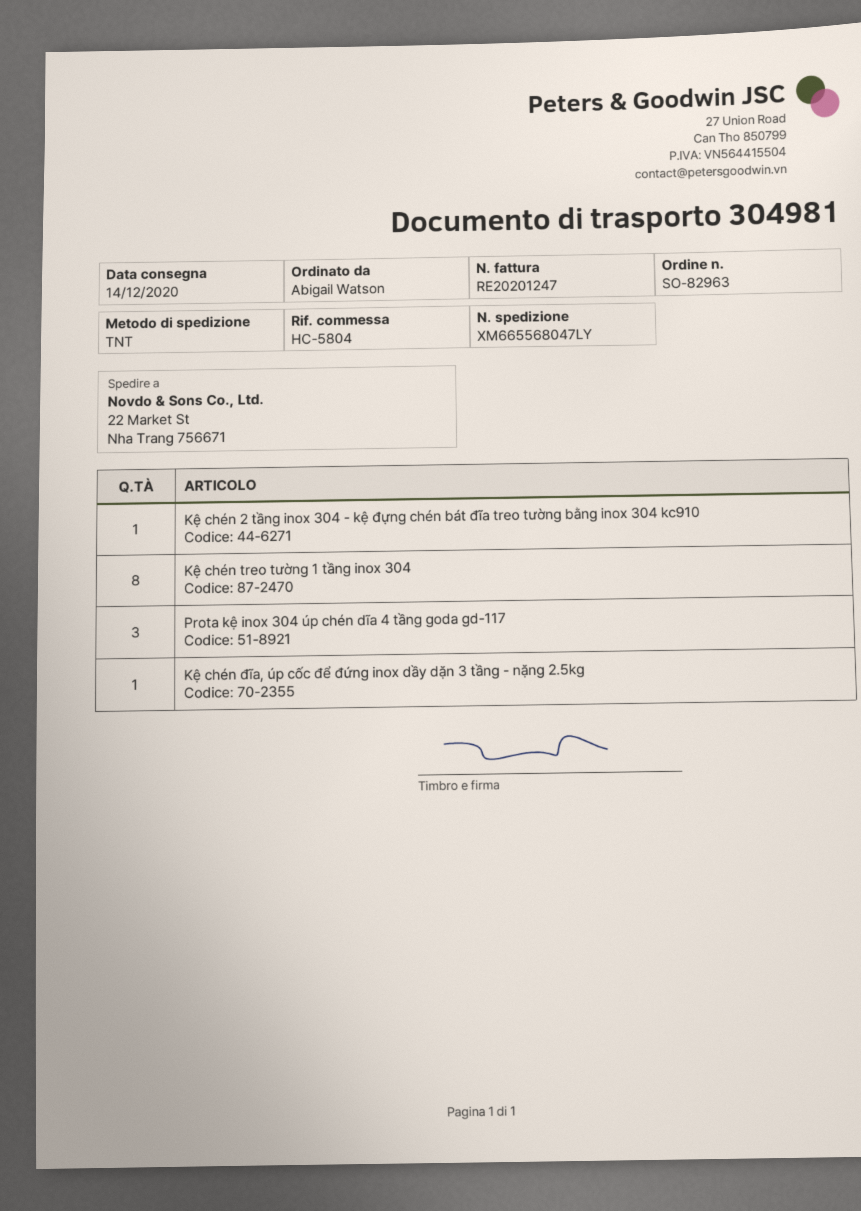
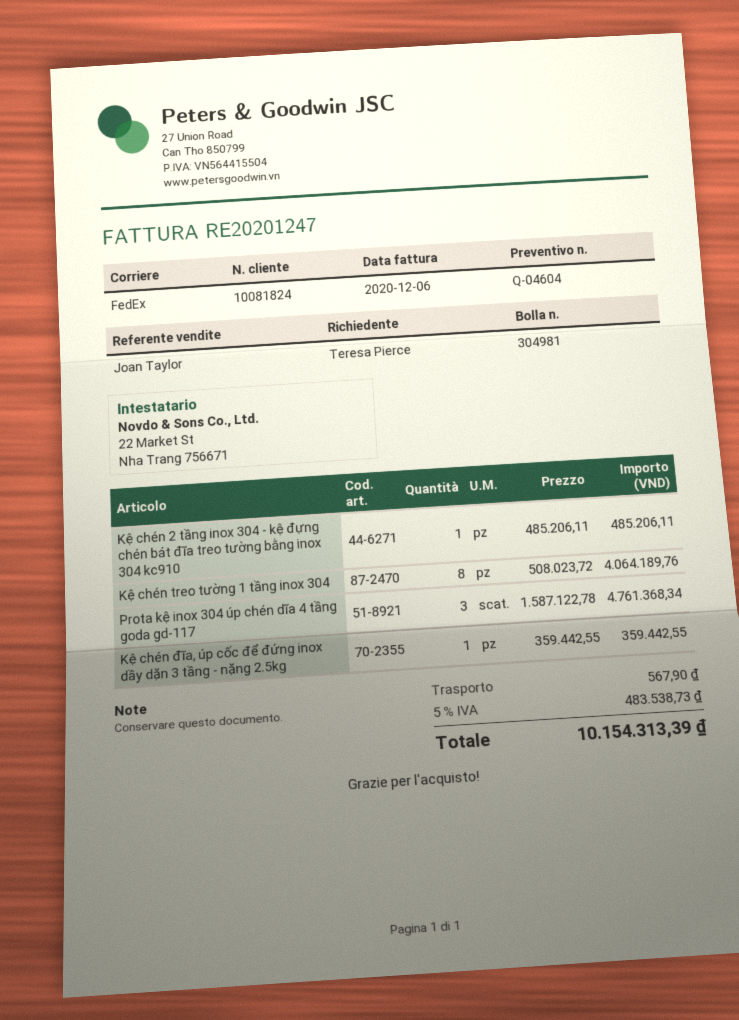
ordered by: Abigail Watson -> Teresa Pierce
shipping method: TNT -> FedEx

